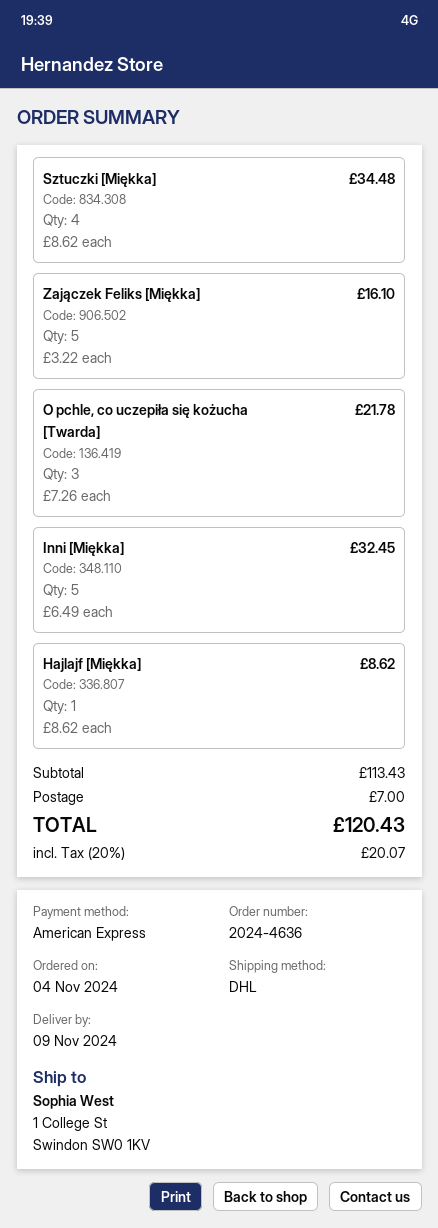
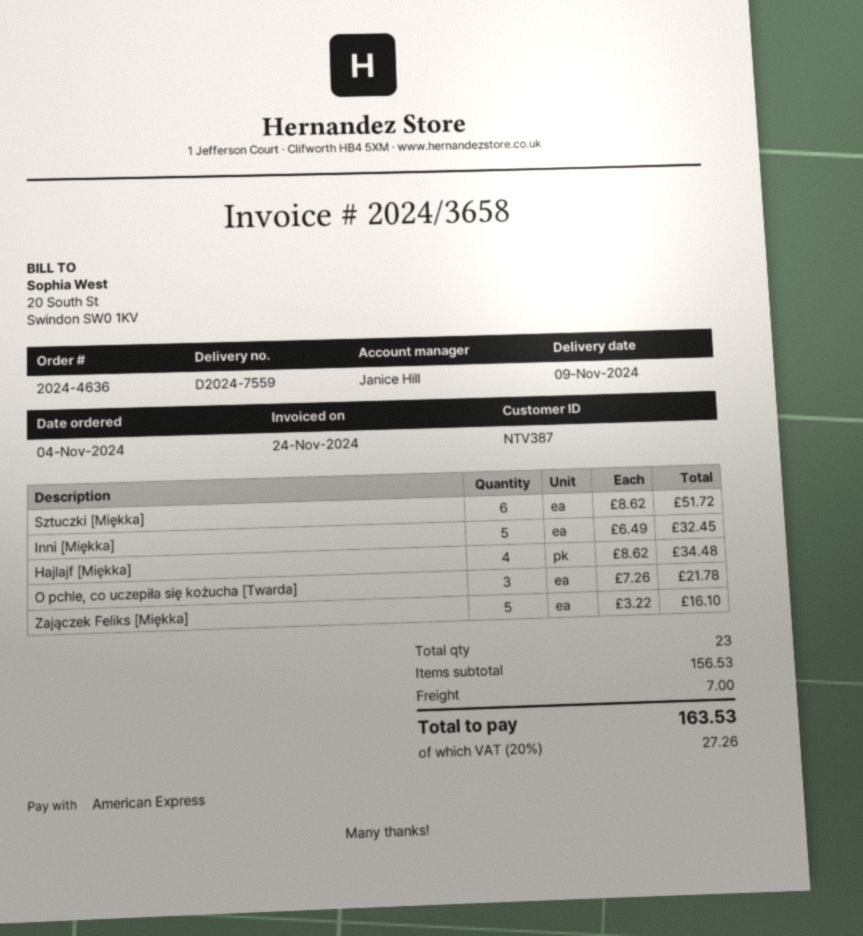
Sztuczki [Miękka]: 4 x 8.62 = 34.48 -> 6 x 8.62 = 51.72
Hajlajf [Miękka]: 1 x 8.62 = 8.62 -> 4 x 8.62 = 34.48
subtotal: 113.43 -> 156.53
tax: 20% = 20.07 -> 20% = 27.26
total: 120.43 -> 163.53

